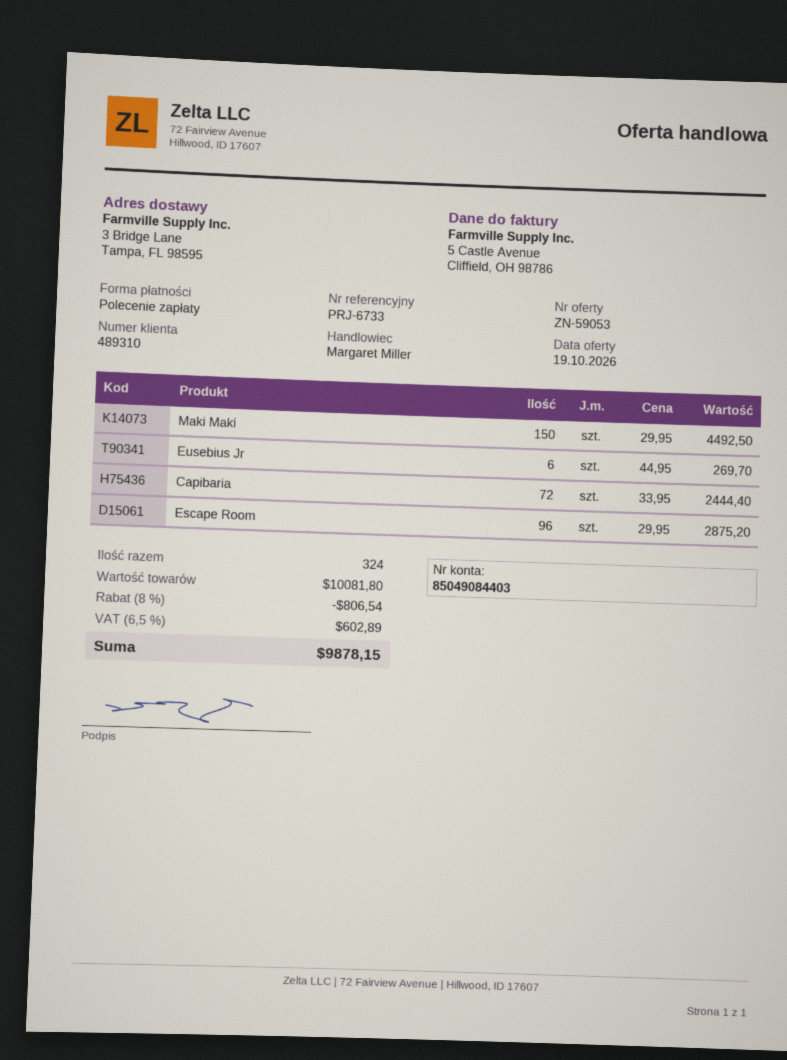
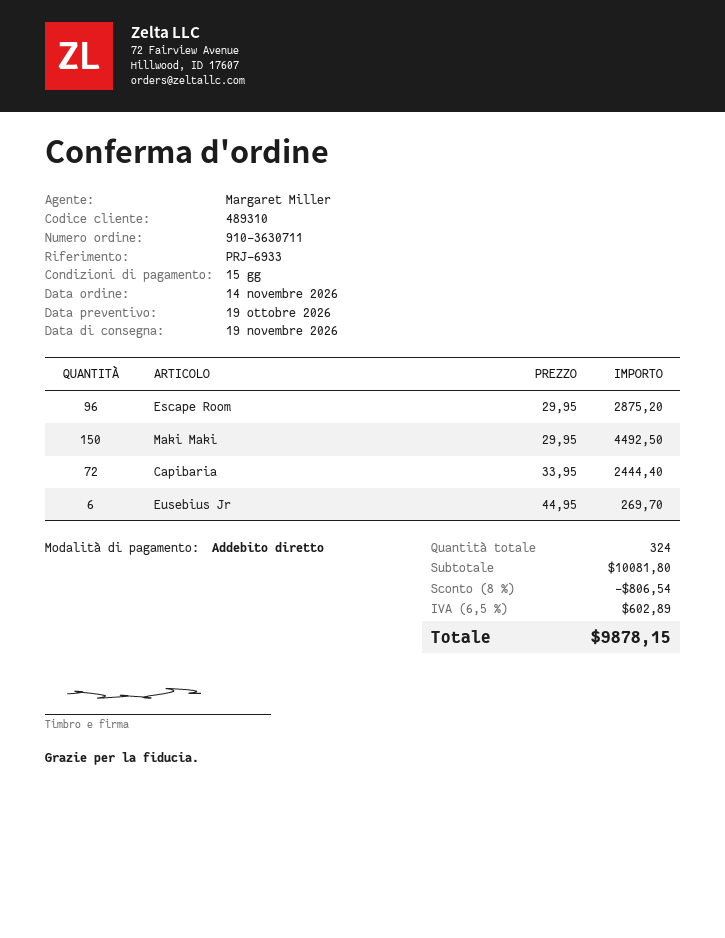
reference: PRJ-6733 -> PRJ-6933

